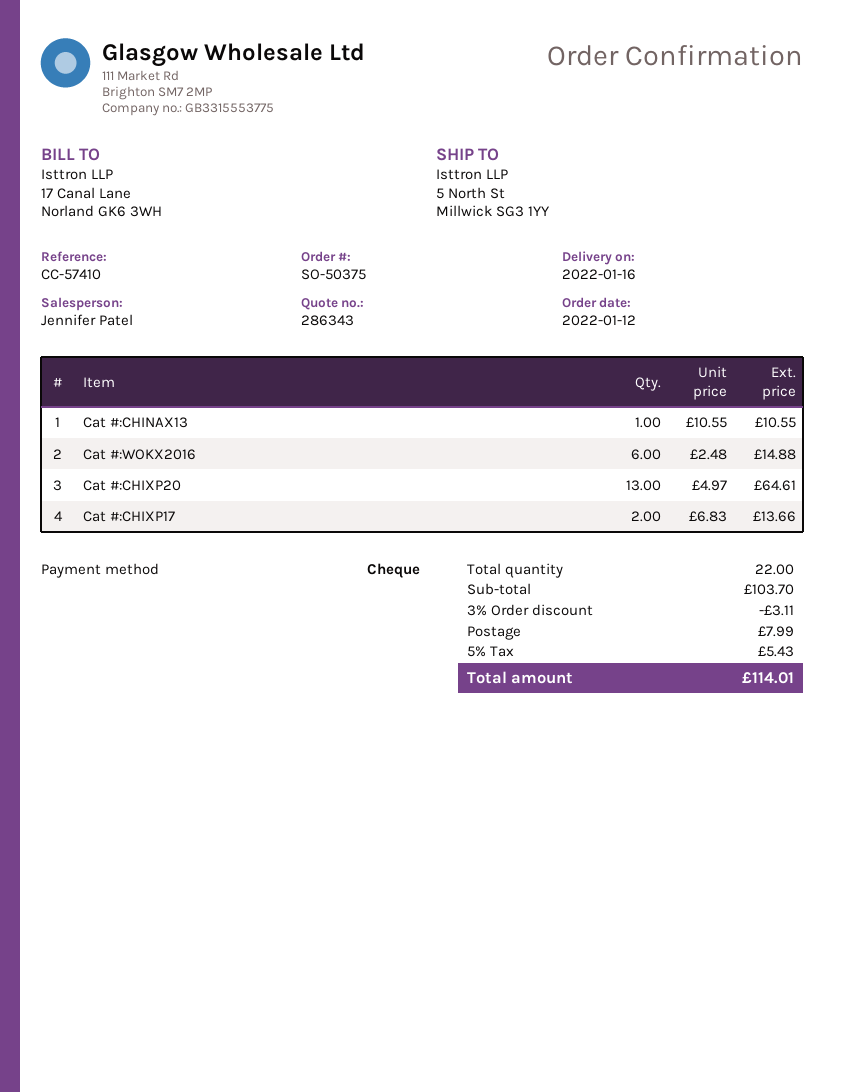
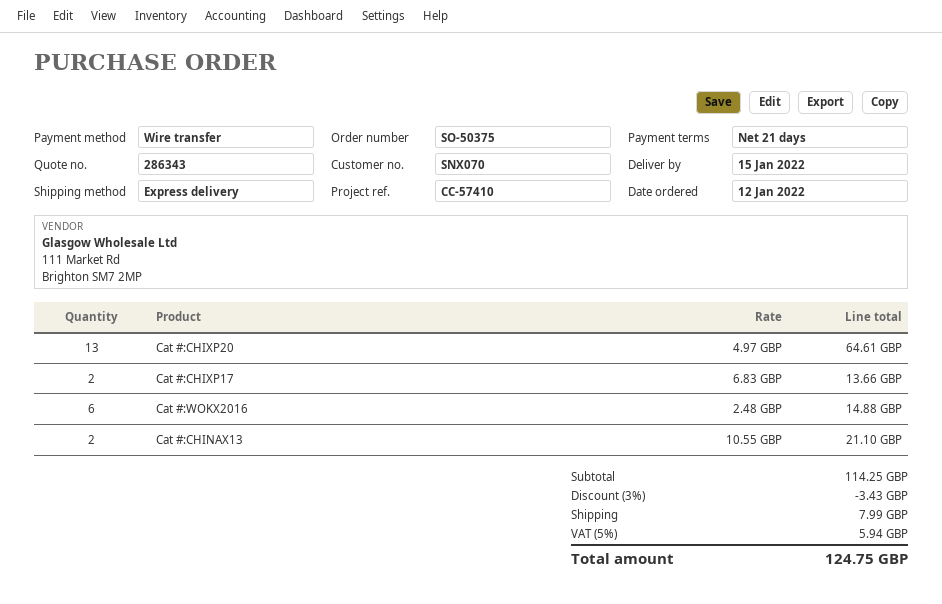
delivery date: 2022-01-16 -> 2022-01-15
payment method: cheque -> bank transfer
Cat #:CHINAX13: 1 x 10.55 = 10.55 -> 2 x 10.55 = 21.10
subtotal: 103.70 -> 114.25
discount: 3% = 3.11 -> 3% = 3.43
tax: 5% = 5.43 -> 5% = 5.94
total: 114.01 -> 124.75

